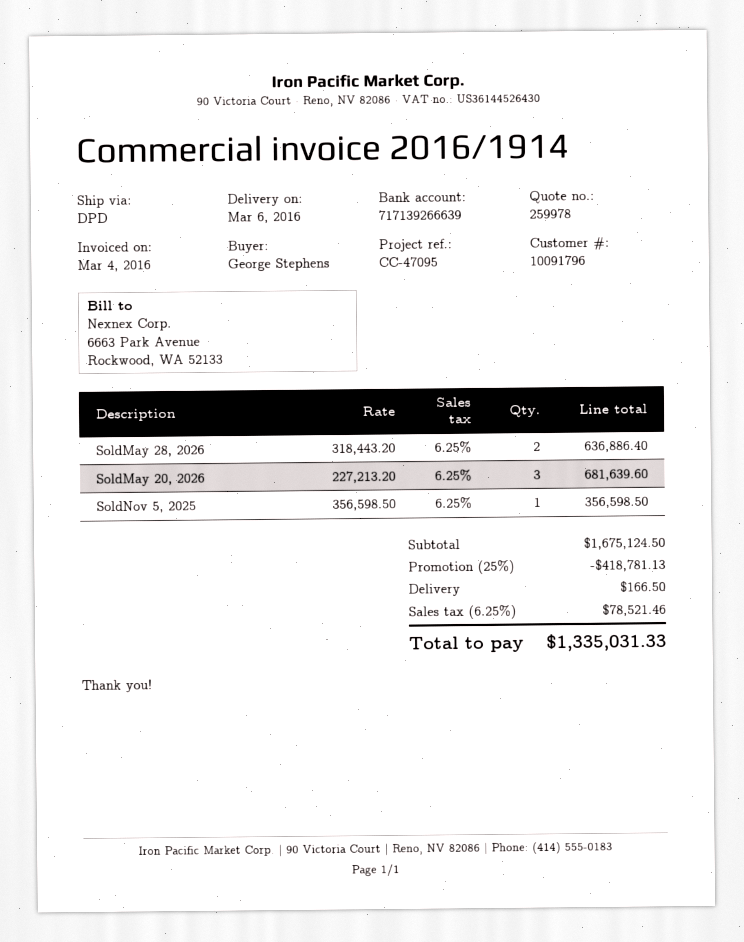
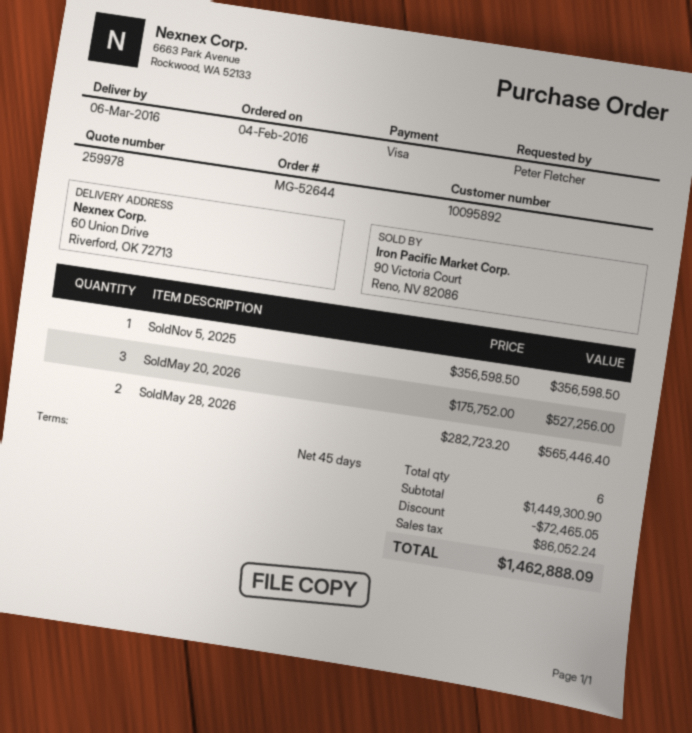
customer number: 10091796 -> 10095892
ordered by: George Stephens -> Peter Fletcher
SoldMay 28, 2026: 2 x 318443.20 = 636886.40 -> 2 x 282723.20 = 565446.40
SoldMay 20, 2026: 3 x 227213.20 = 681639.60 -> 3 x 175752.00 = 527256.00
subtotal: 1675124.50 -> 1449300.90
discount: 418781.13 -> 72465.05
shipping: 166.50 -> none
tax: 78521.46 -> 86052.24
total: 1335031.33 -> 1462888.09

